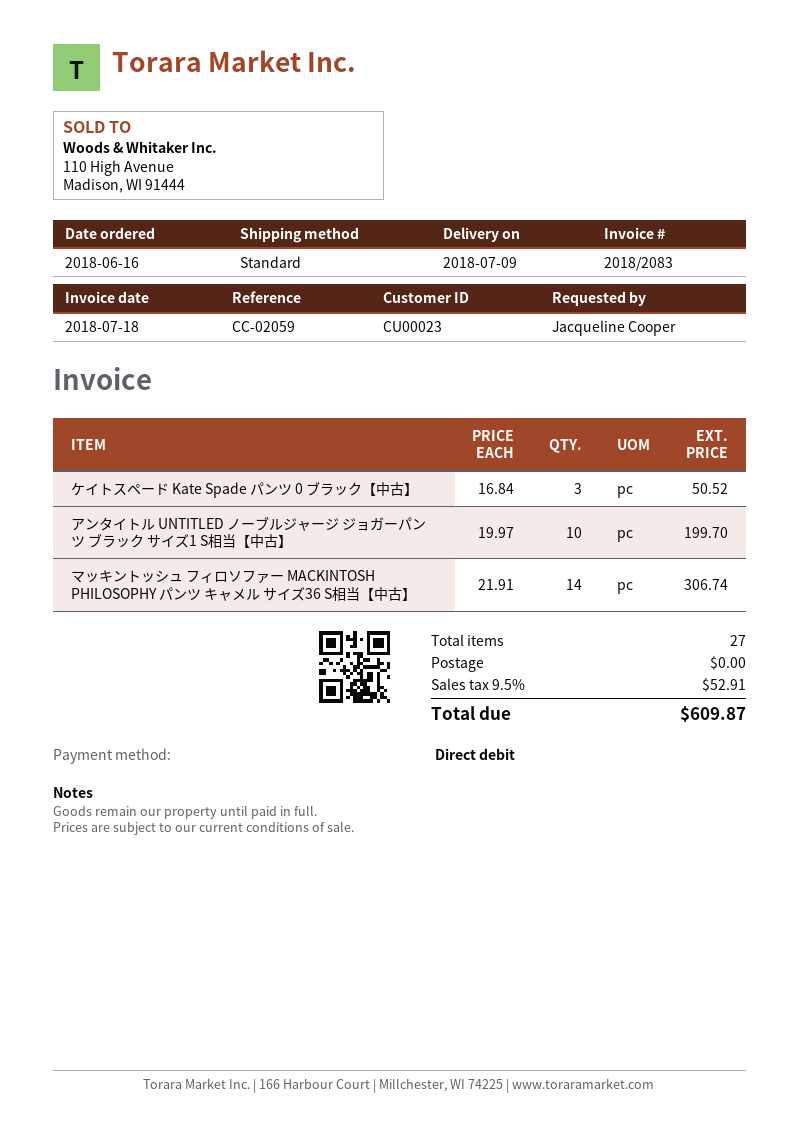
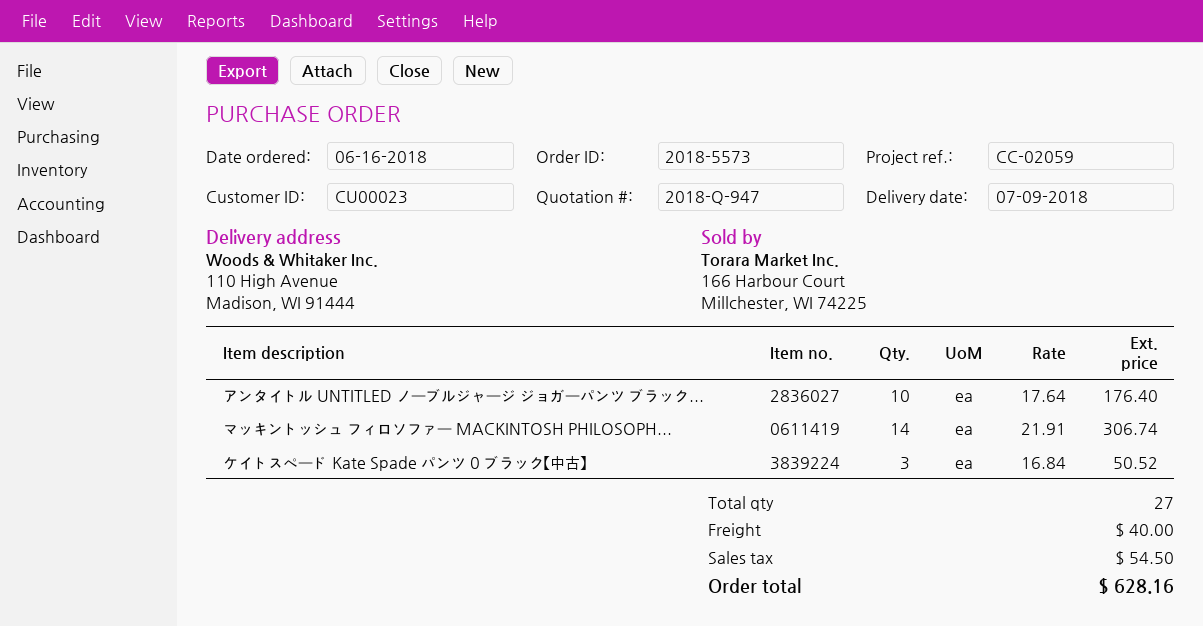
アンタイトル UNTITLED ノーブルジャージ ジョガーパンツ ブラック サイズ1 S相当【中古】: 10 x 19.97 = 199.70 -> 10 x 17.64 = 176.40
shipping: 0.00 -> 40.00
tax: 52.91 -> 54.50
total: 609.87 -> 628.16

